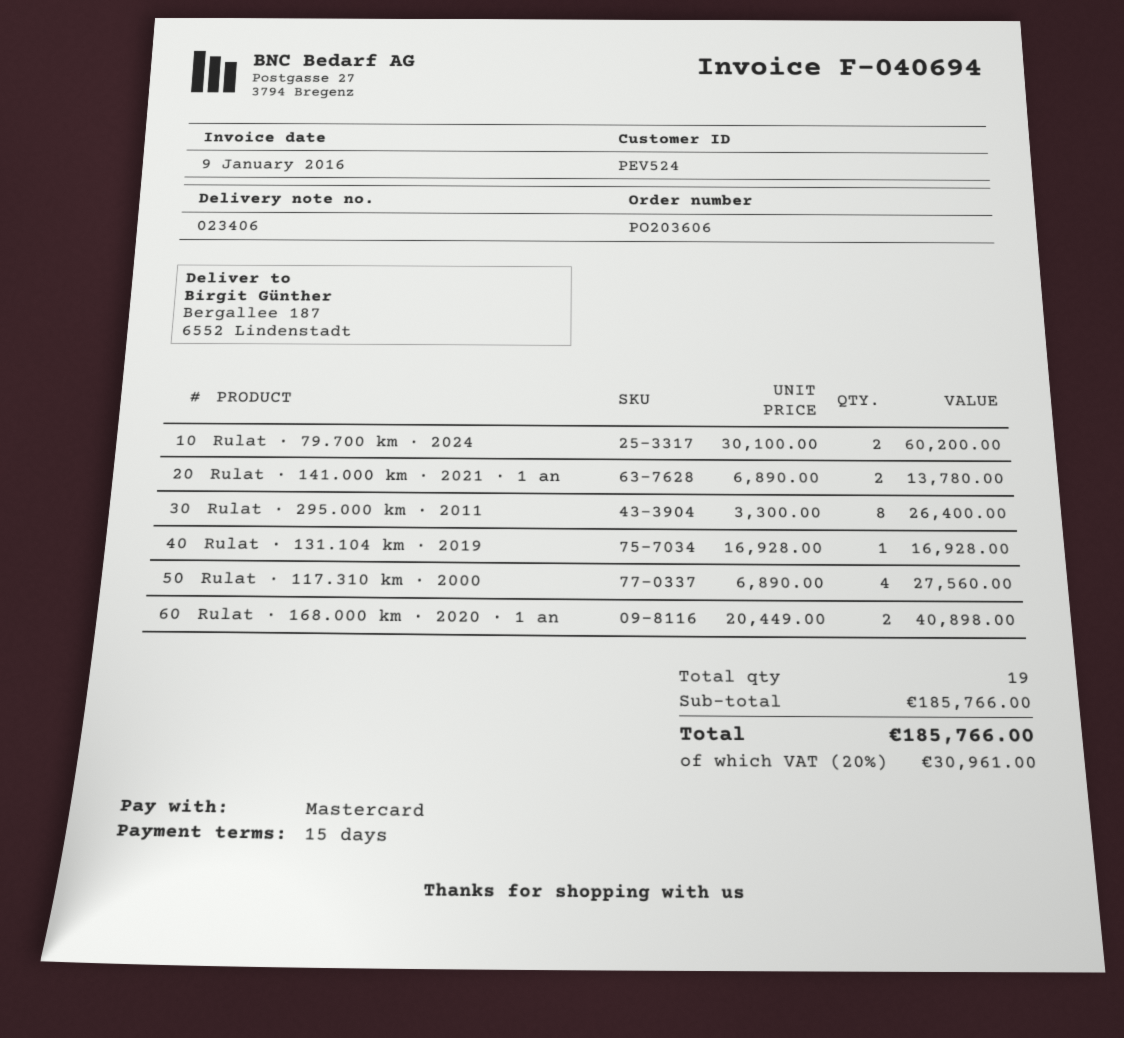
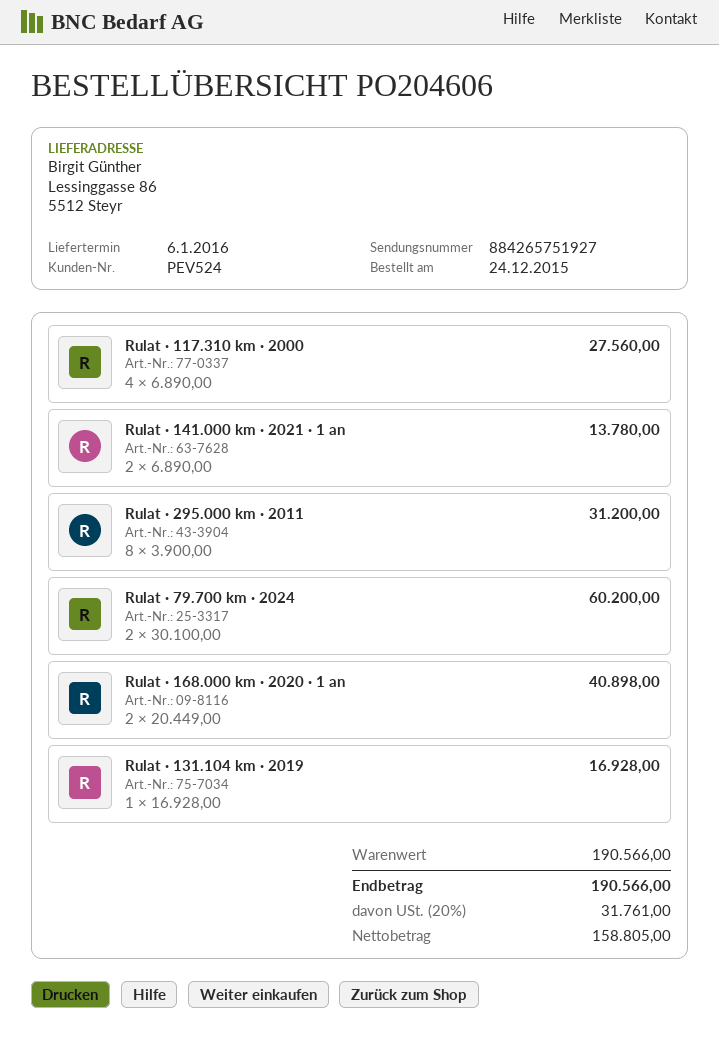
order number: PO203606 -> PO204606
ship to: Bergallee 187, 6552 Lindenstadt -> Lessinggasse 86, 5512 Steyr
Rulat · 295.000 km · 2011: 8 x 3300.00 = 26400.00 -> 8 x 3900.00 = 31200.00
subtotal: 185766.00 -> 190566.00
tax: 20% = 30961.00 -> 20% = 31761.00
total: 185766.00 -> 190566.00

